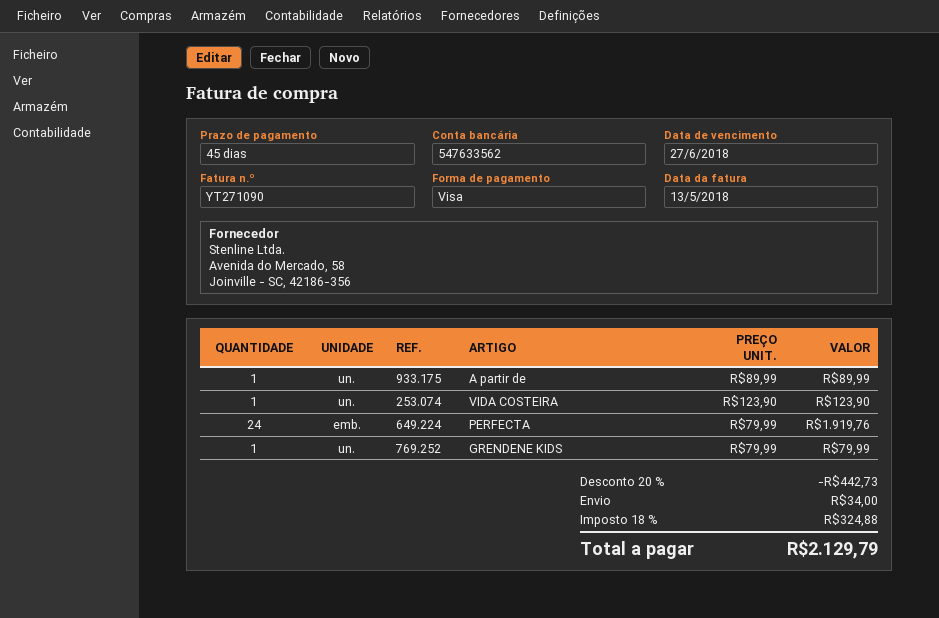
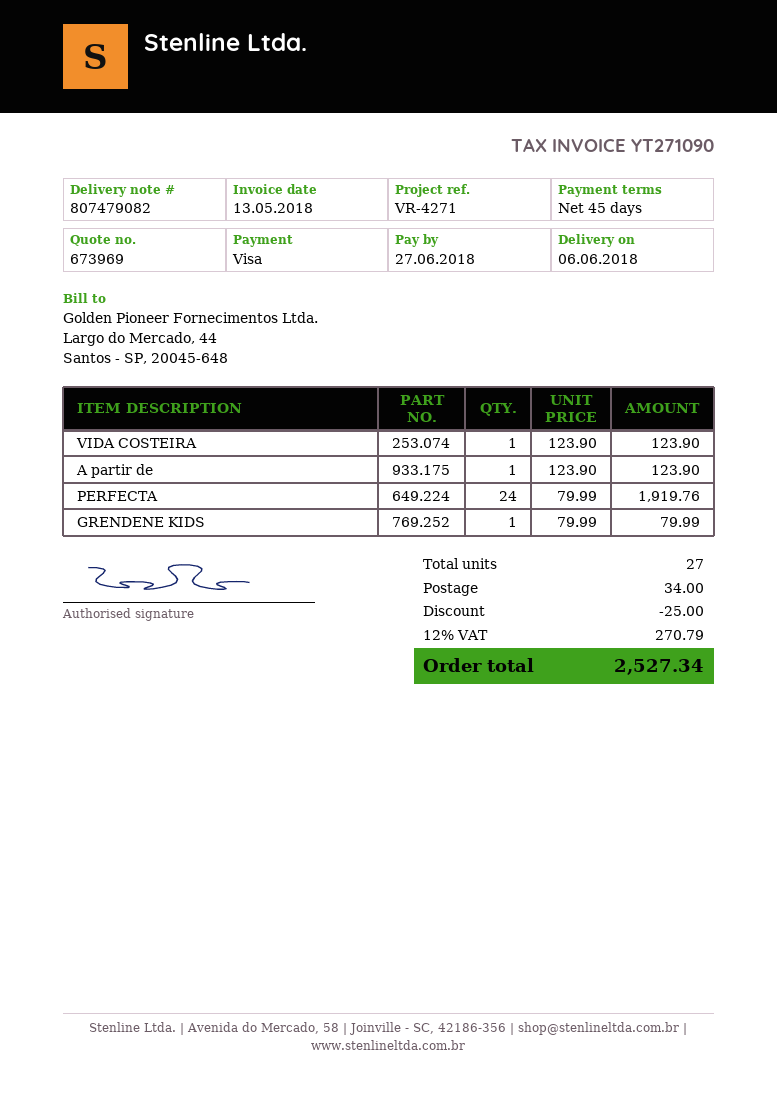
A partir de: 1 x 89.99 = 89.99 -> 1 x 123.90 = 123.90
discount: 442.73 -> 25.00
tax: 18% = 324.88 -> 12% = 270.79
total: 2129.79 -> 2527.34

